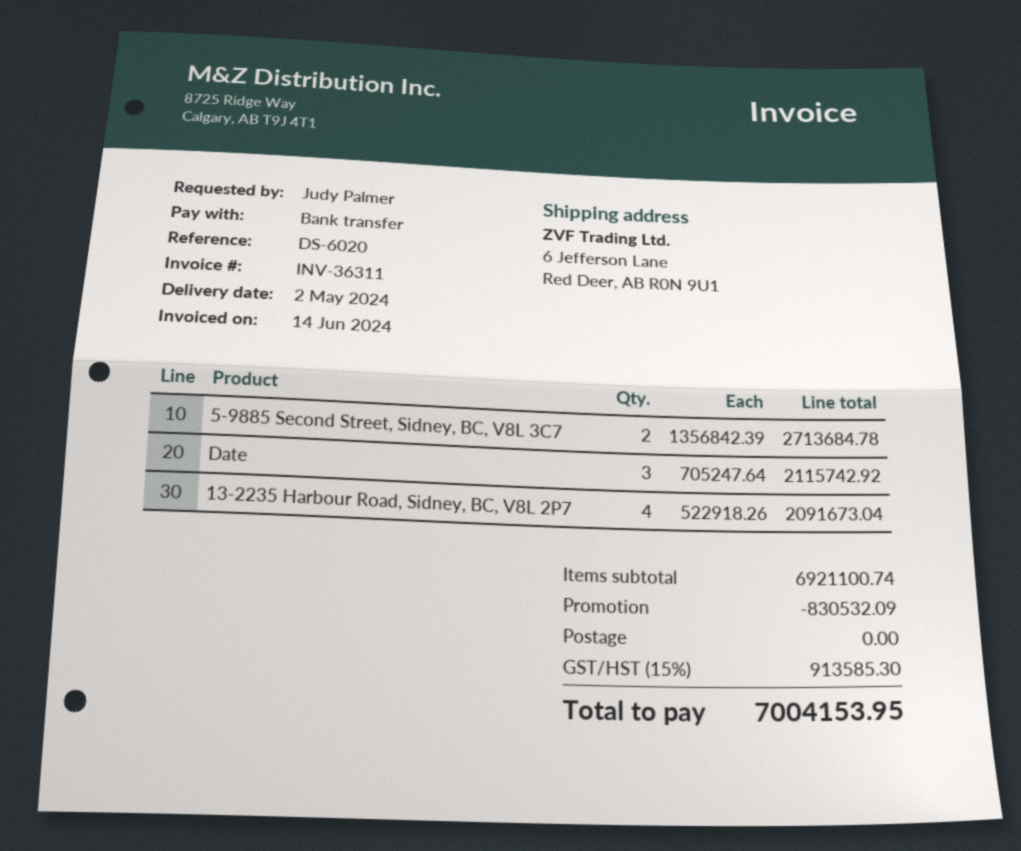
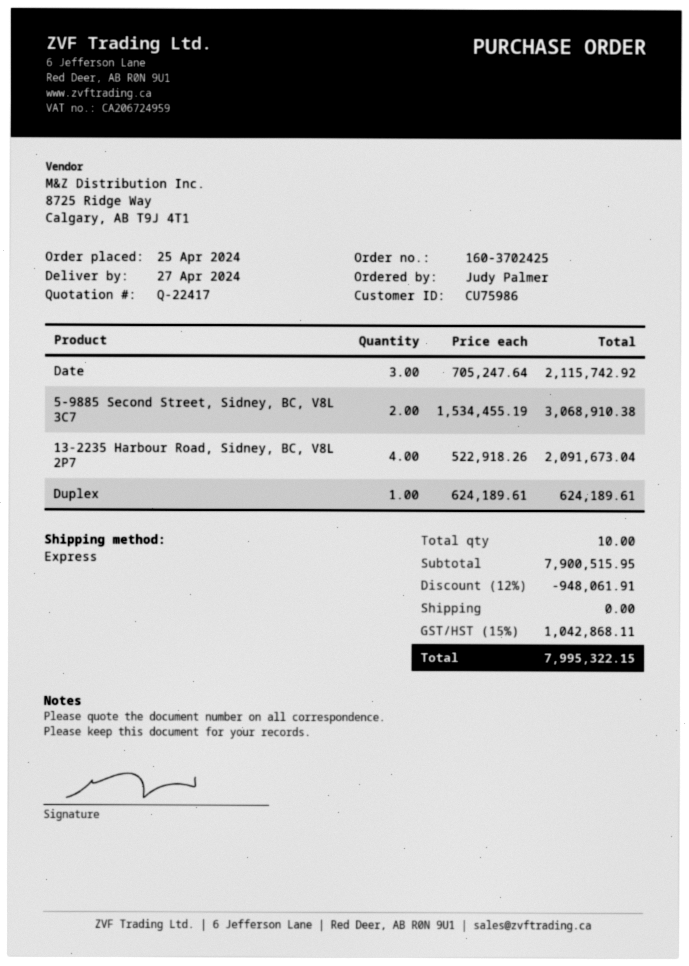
delivery date: 2024-05-02 -> 2024-04-27
5-9885 Second Street, Sidney, BC, V8L 3C7: 2 x 1356842.39 = 2713684.78 -> 2 x 1534455.19 = 3068910.38
Duplex: none -> 1 x 624189.61 = 624189.61
subtotal: 6921100.74 -> 7900515.95
discount: 830532.09 -> 948061.91
tax: 15% = 913585.30 -> 15% = 1042868.11
total: 7004153.95 -> 7995322.15

